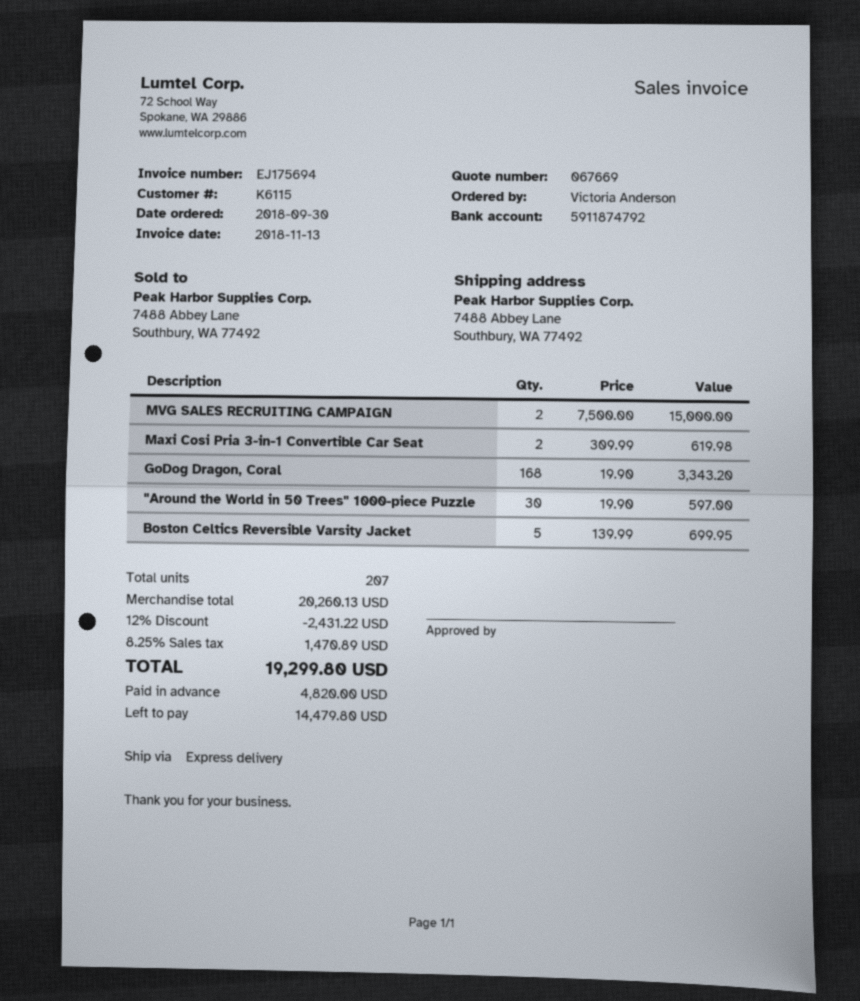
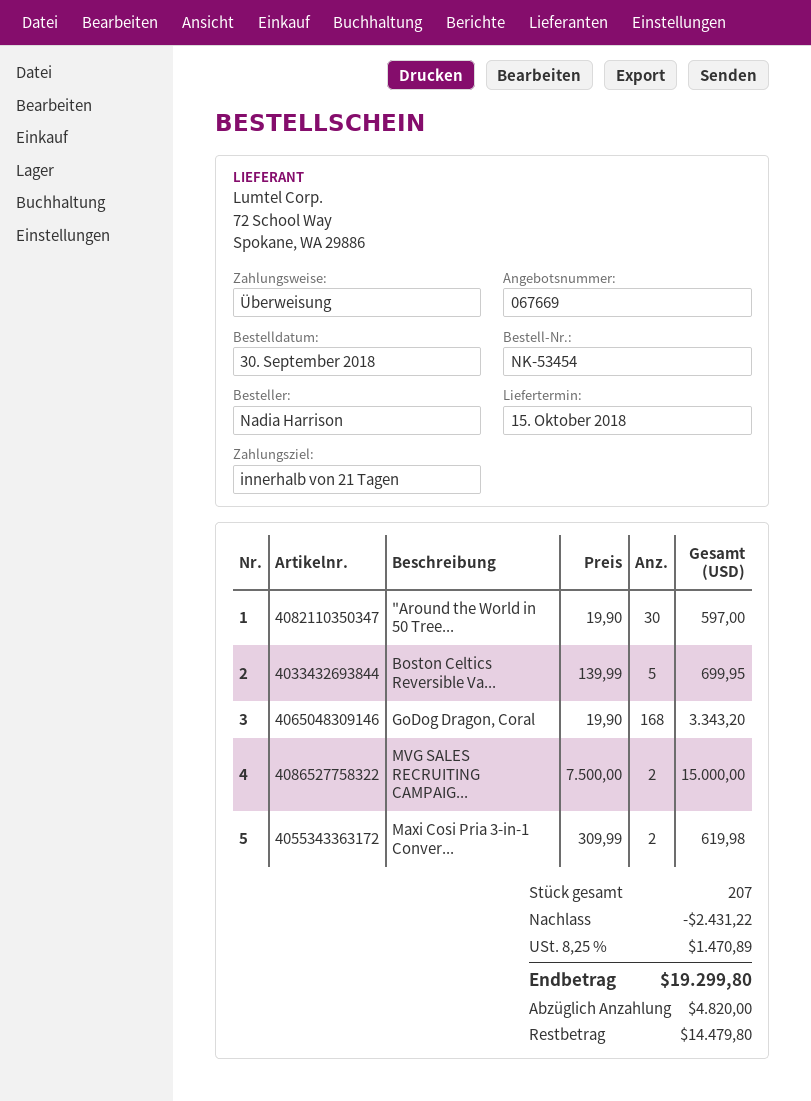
ordered by: Victoria Anderson -> Nadia Harrison

